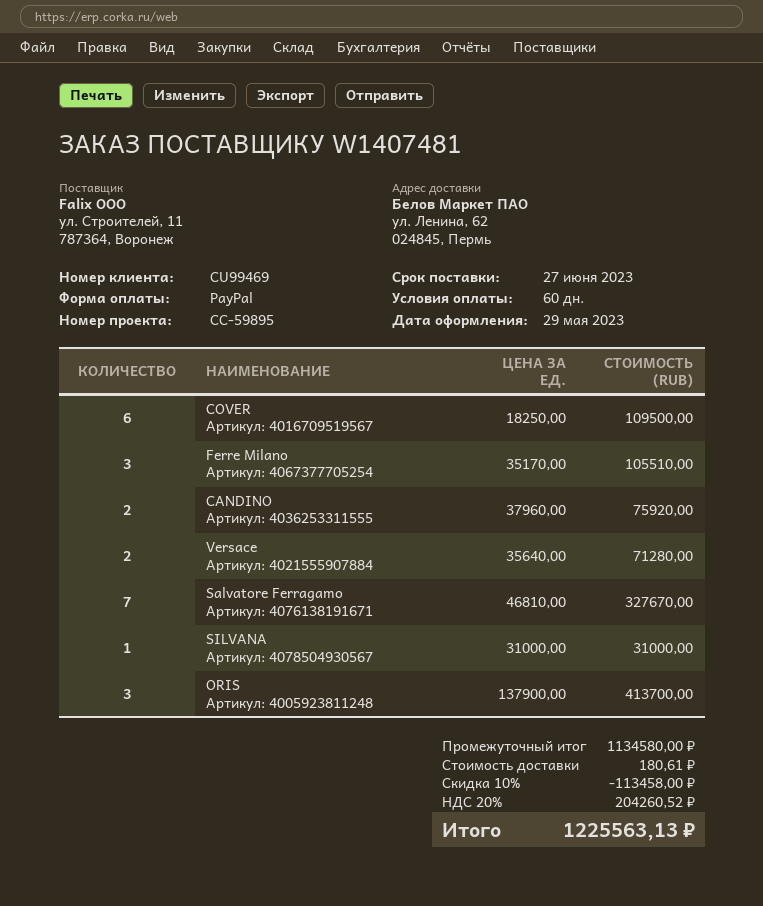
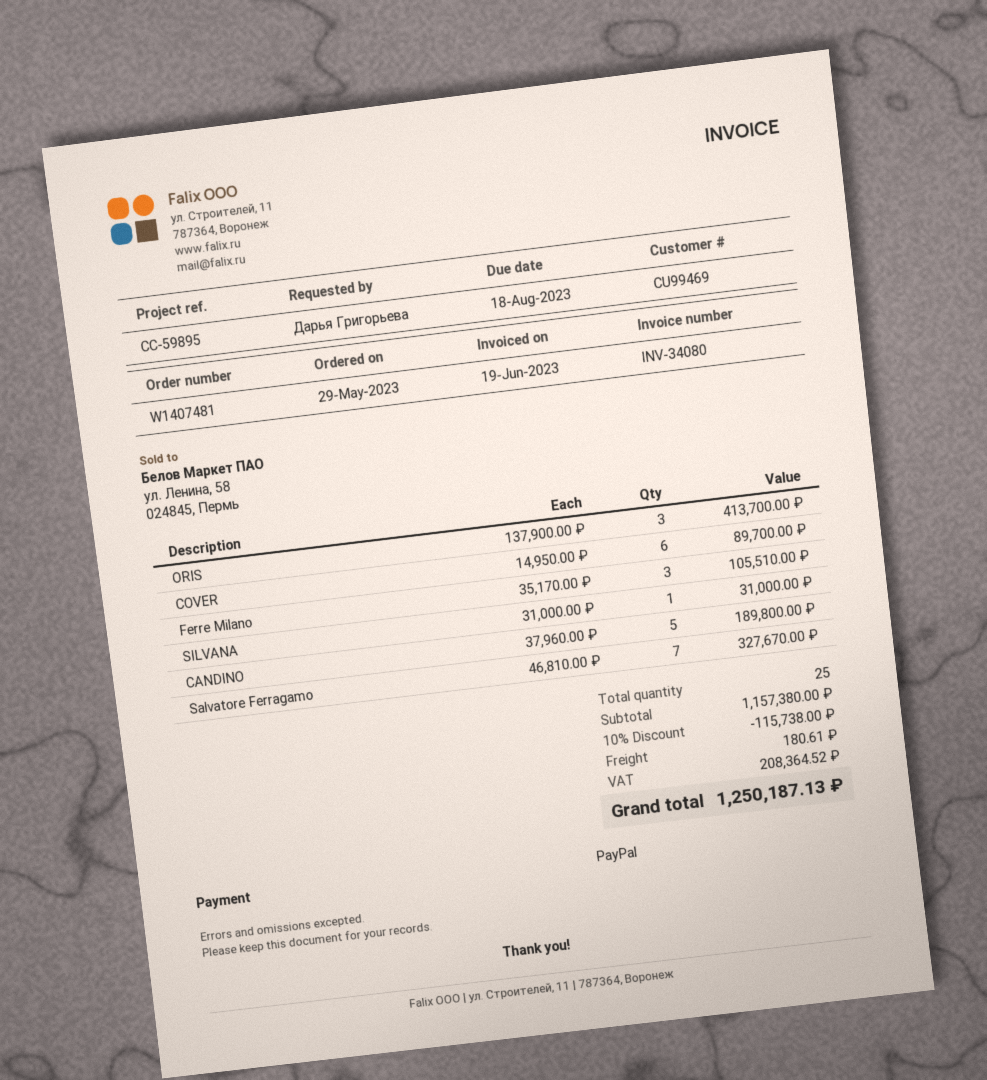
COVER: 6 x 18250.00 = 109500.00 -> 6 x 14950.00 = 89700.00
CANDINO: 2 x 37960.00 = 75920.00 -> 5 x 37960.00 = 189800.00
Versace: 2 x 35640.00 = 71280.00 -> none
subtotal: 1134580.00 -> 1157380.00
discount: 10% = 113458.00 -> 10% = 115738.00
tax: 204260.52 -> 208364.52
total: 1225563.13 -> 1250187.13

